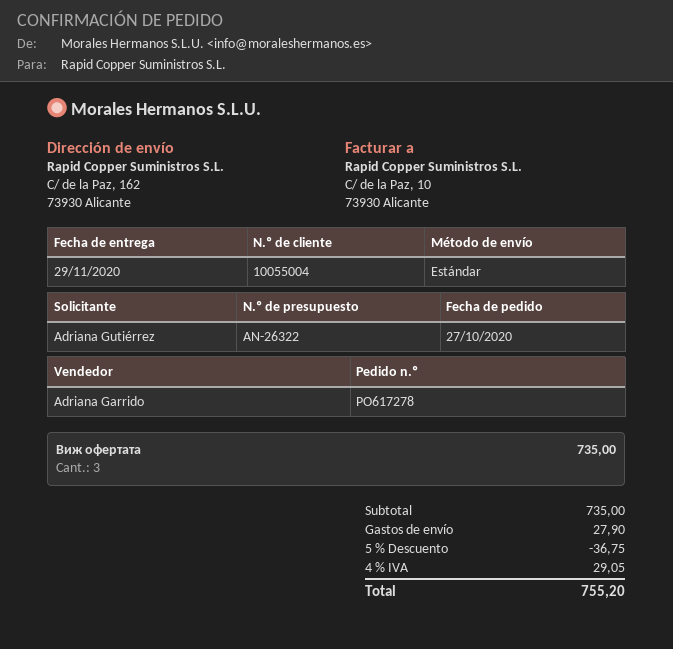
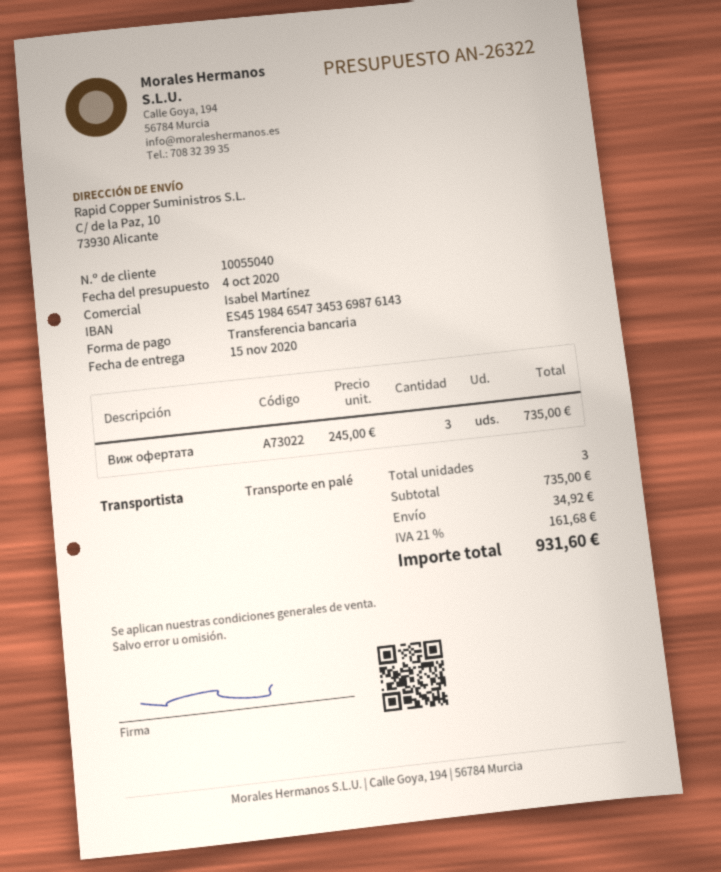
delivery date: 2020-11-29 -> 2020-11-15
customer number: 10055004 -> 10055040
sales rep: Adriana Garrido -> Isabel Martínez
shipping method: standard -> pallet freight
ship to: C/ de la Paz, 162, 73930 Alicante -> C/ de la Paz, 10, 73930 Alicante
discount: 5% = 36.75 -> none
shipping: 27.90 -> 34.92
tax: 4% = 29.05 -> 21% = 161.68
total: 755.20 -> 931.60

